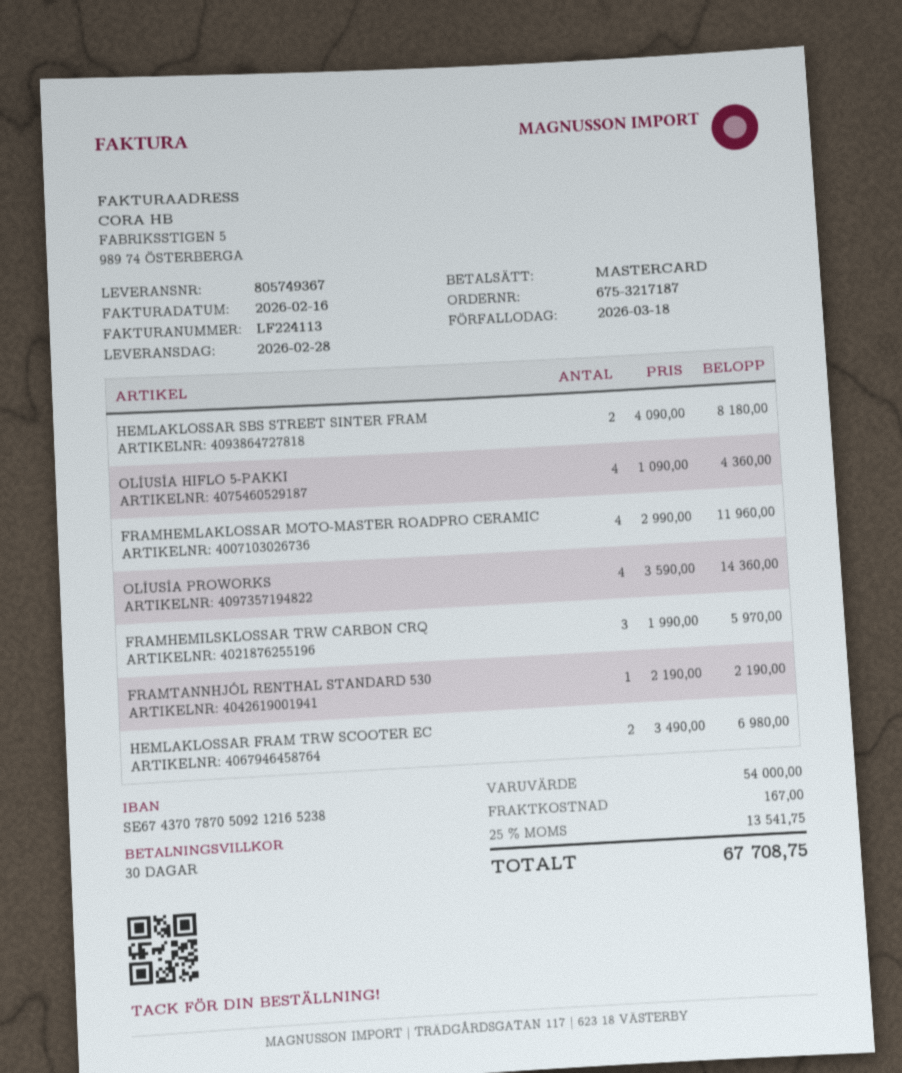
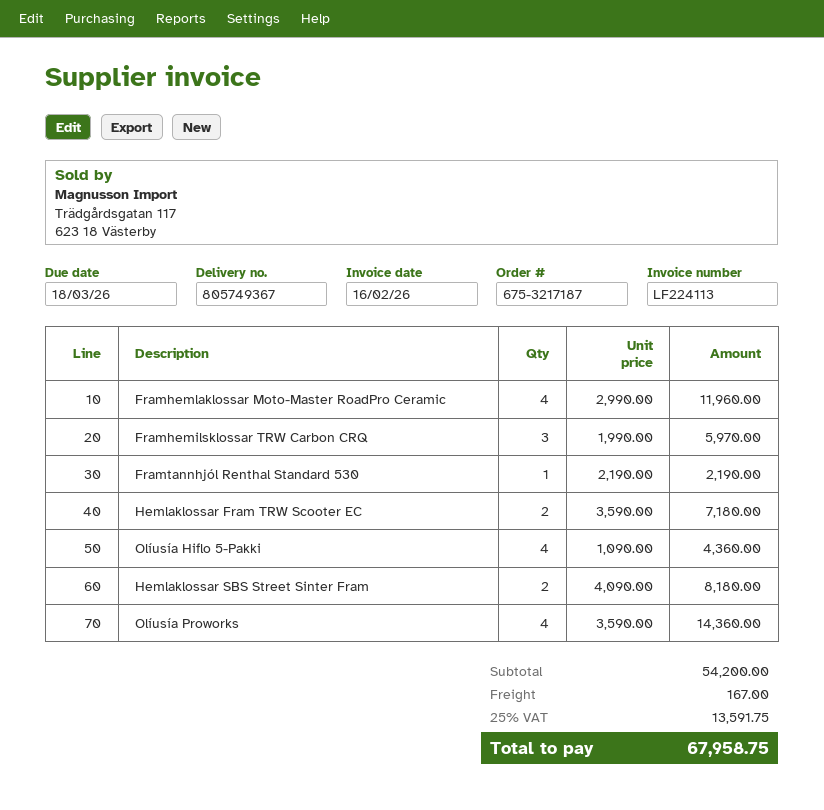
HEMLAKLOSSAR FRAM TRW SCOOTER EC: 2 x 3490.00 = 6980.00 -> 2 x 3590.00 = 7180.00
subtotal: 54000.00 -> 54200.00
tax: 25% = 13541.75 -> 25% = 13591.75
total: 67708.75 -> 67958.75

